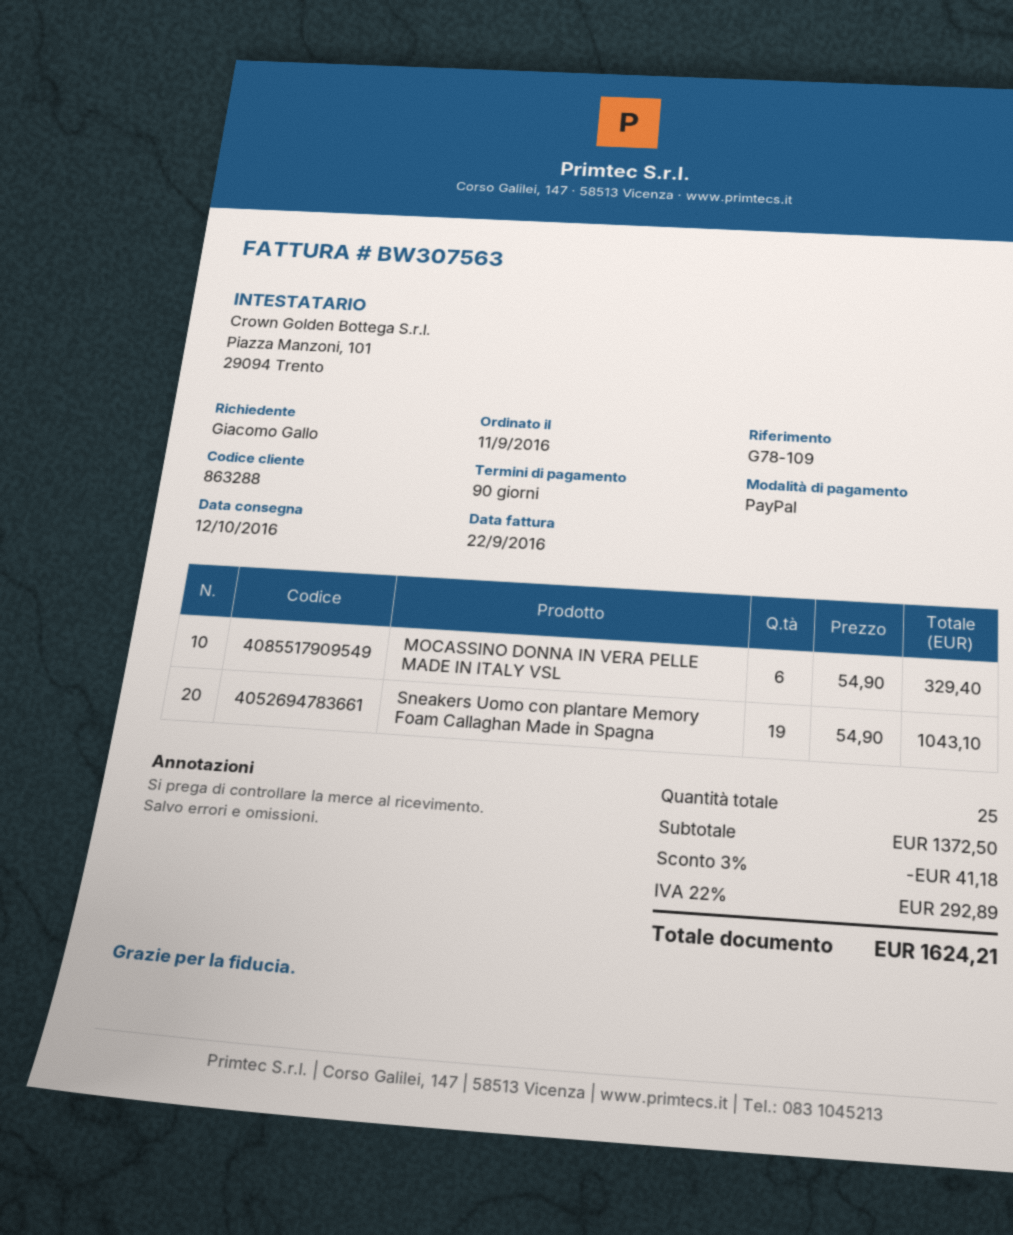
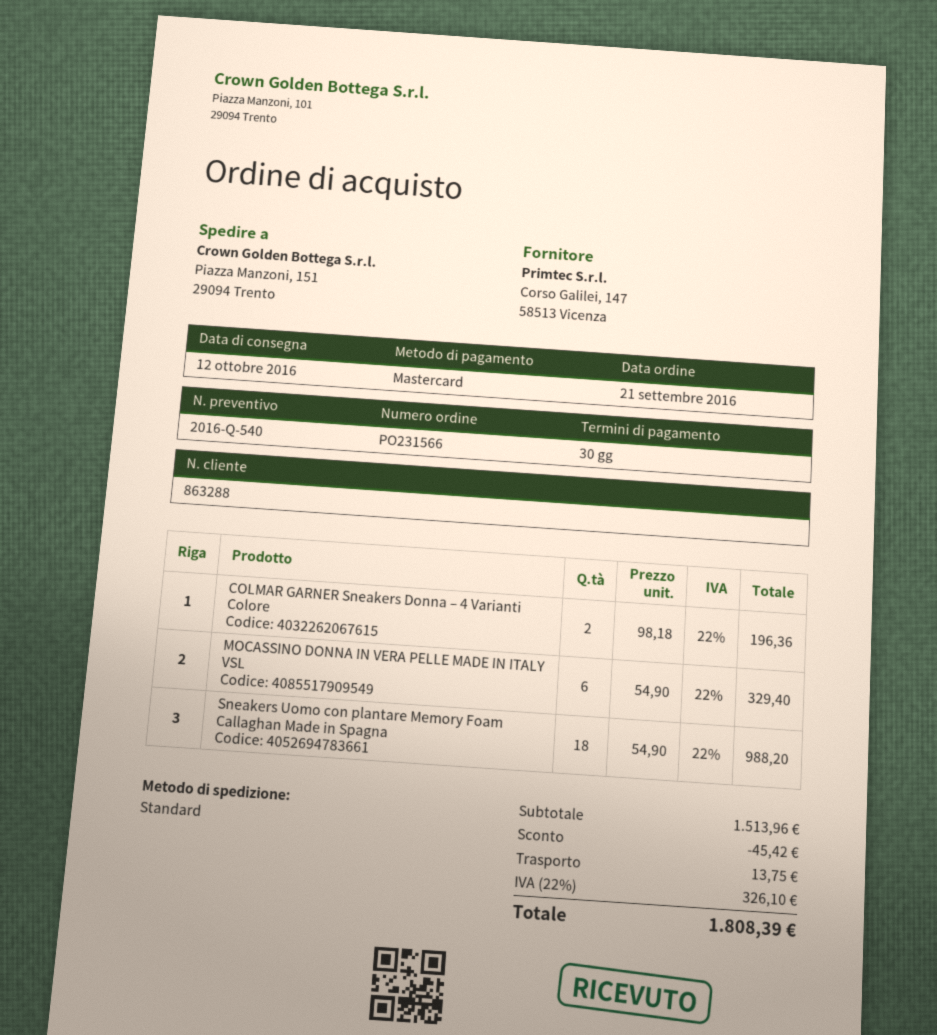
order date: 2016-09-11 -> 2016-09-21
payment terms: 90 days -> 30 days
payment method: PayPal -> Mastercard
Sneakers Uomo con plantare Memory Foam Callaghan Made in Spagna: 19 x 54.90 = 1043.10 -> 18 x 54.90 = 988.20
COLMAR GARNER Sneakers Donna – 4 Varianti Colore: none -> 2 x 98.18 = 196.36
subtotal: 1372.50 -> 1513.96
discount: 41.18 -> 45.42
shipping: none -> 13.75
tax: 22% = 292.89 -> 22% = 326.10
total: 1624.21 -> 1808.39

